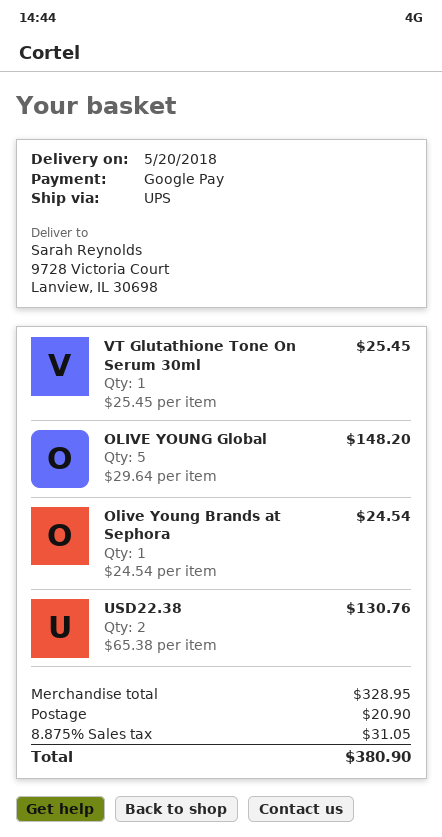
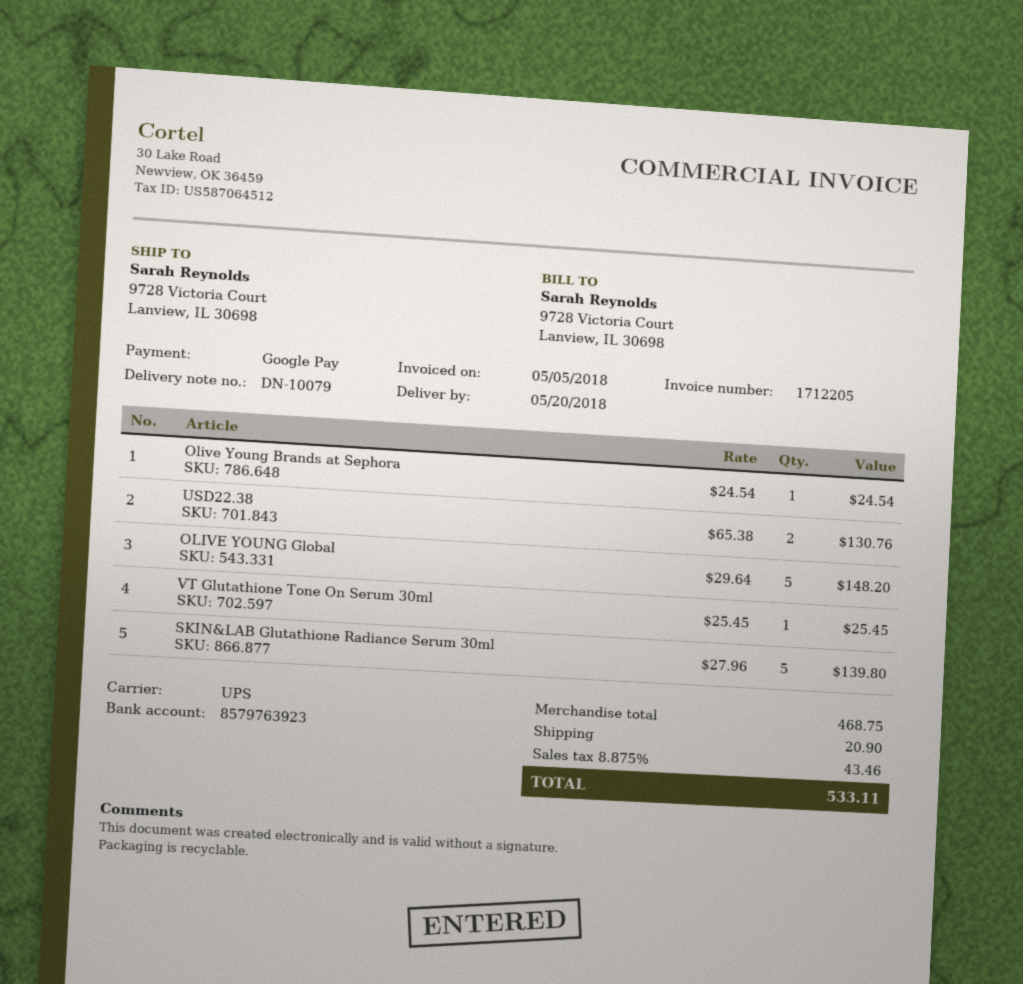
SKIN&LAB Glutathione Radiance Serum 30ml: none -> 5 x 27.96 = 139.80
subtotal: 328.95 -> 468.75
tax: 8.875% = 31.05 -> 8.875% = 43.46
total: 380.90 -> 533.11

